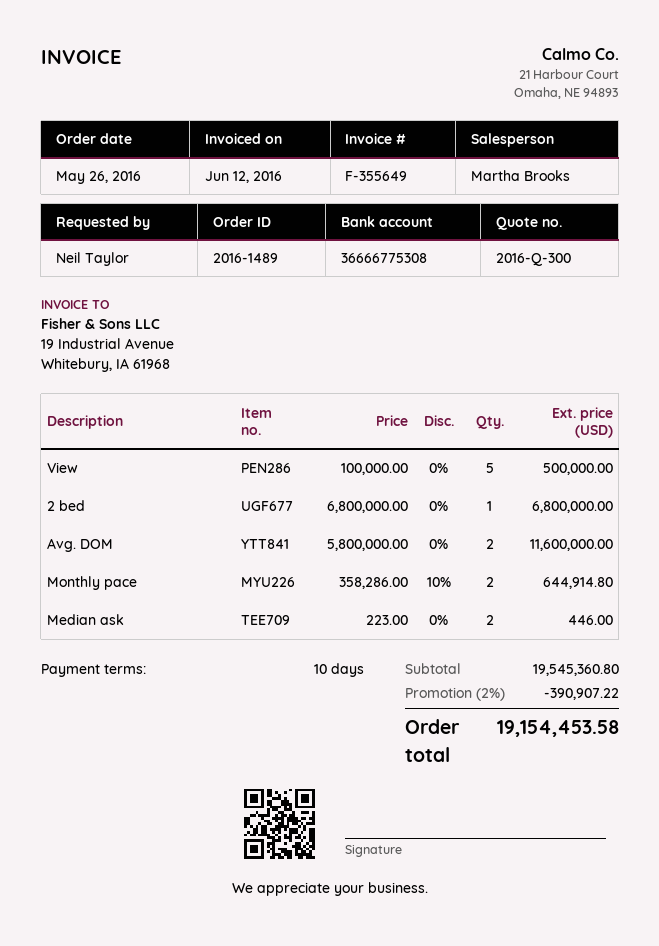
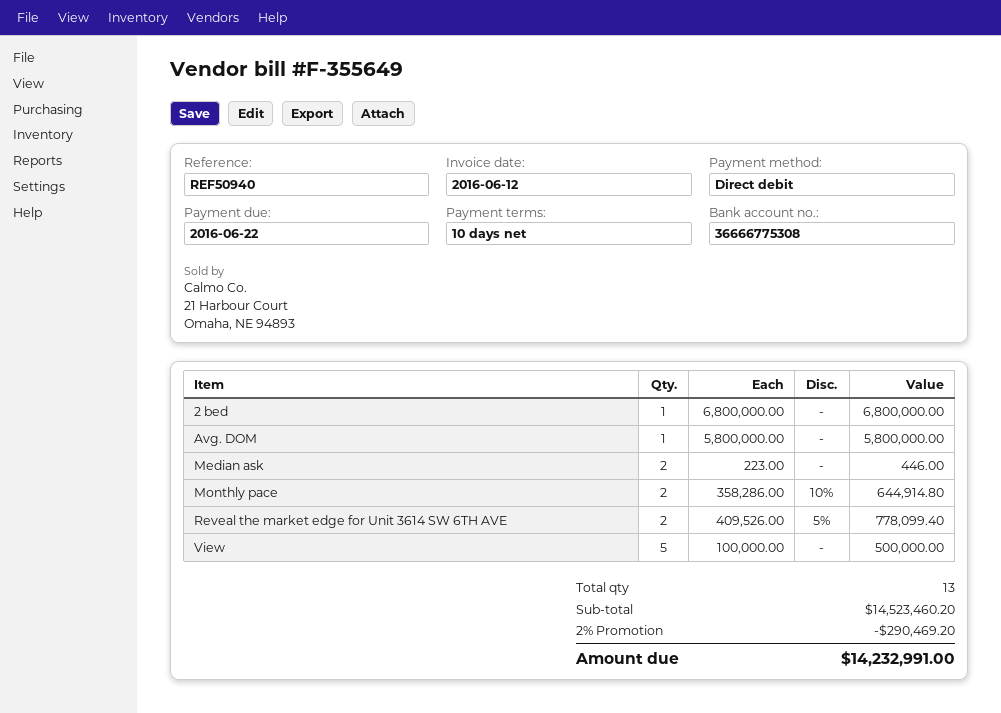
Avg. DOM: 2 x 5800000.00 = 11600000.00 -> 1 x 5800000.00 = 5800000.00
Reveal the market edge for Unit 3614 SW 6TH AVE: none -> 2 x 409526.00 - 5% = 778099.40
subtotal: 19545360.80 -> 14523460.20
discount: 2% = 390907.22 -> 2% = 290469.20
total: 19154453.58 -> 14232991.00

